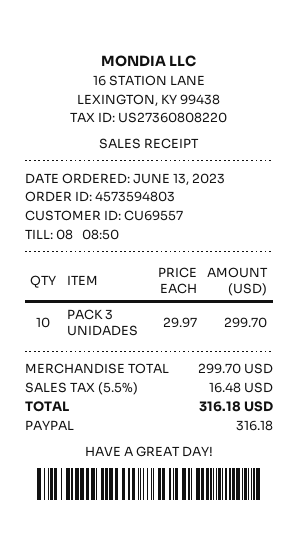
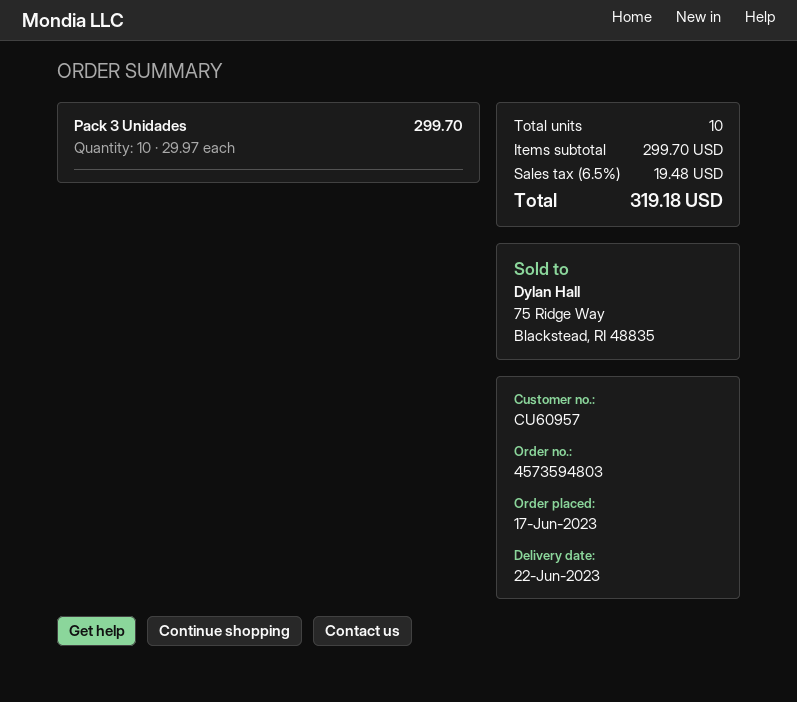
order date: 2023-06-13 -> 2023-06-17
customer number: CU69557 -> CU60957
tax: 5.5% = 16.48 -> 6.5% = 19.48
total: 316.18 -> 319.18

